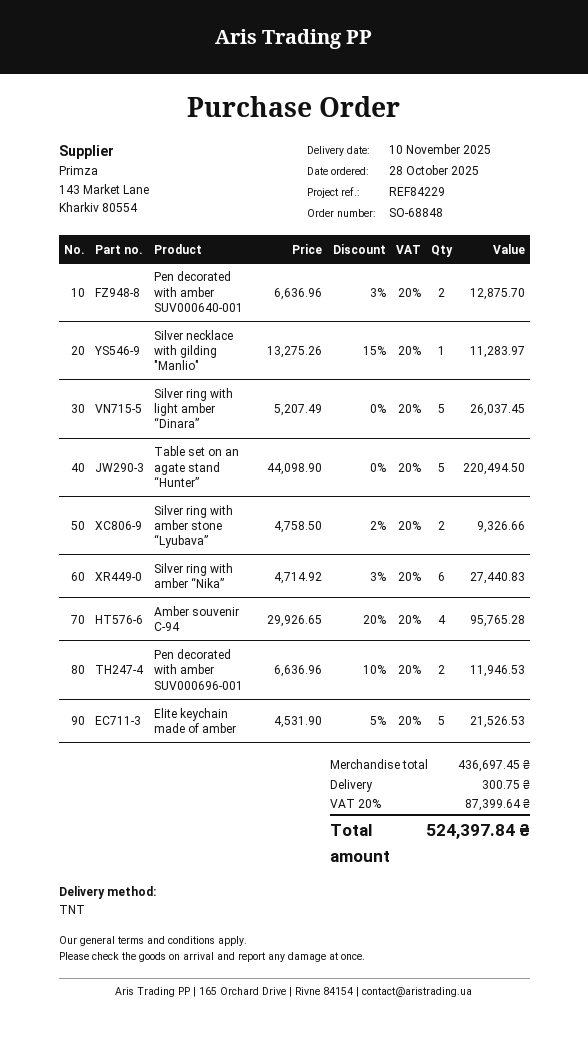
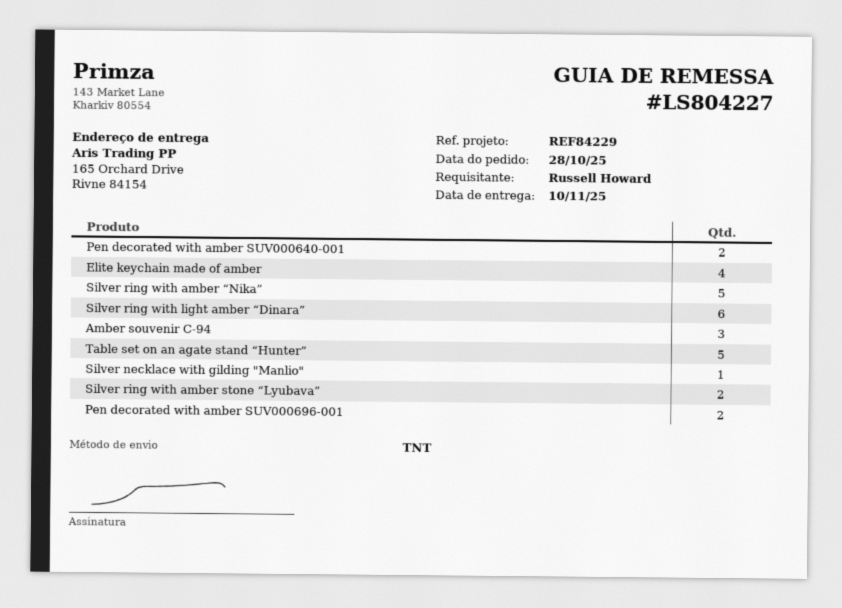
Silver ring with light amber “Dinara”: 5 -> 6
Silver ring with amber “Nika”: 6 -> 5
Amber souvenir С-94: 4 -> 3
Elite keychain made of amber: 5 -> 4

